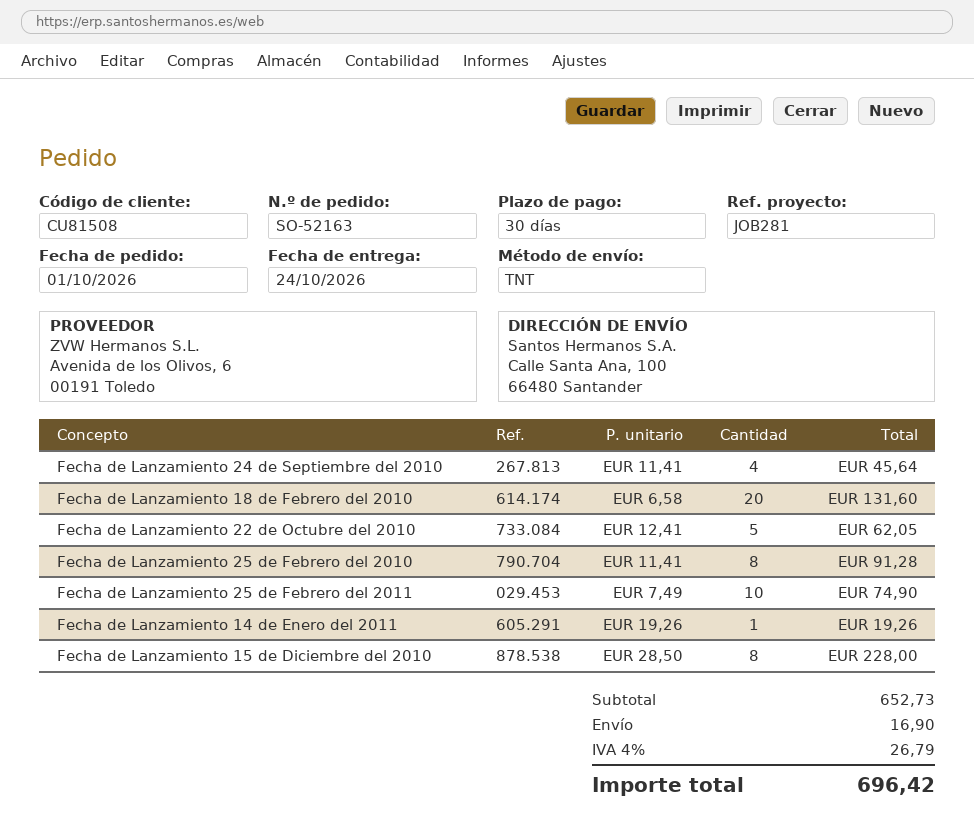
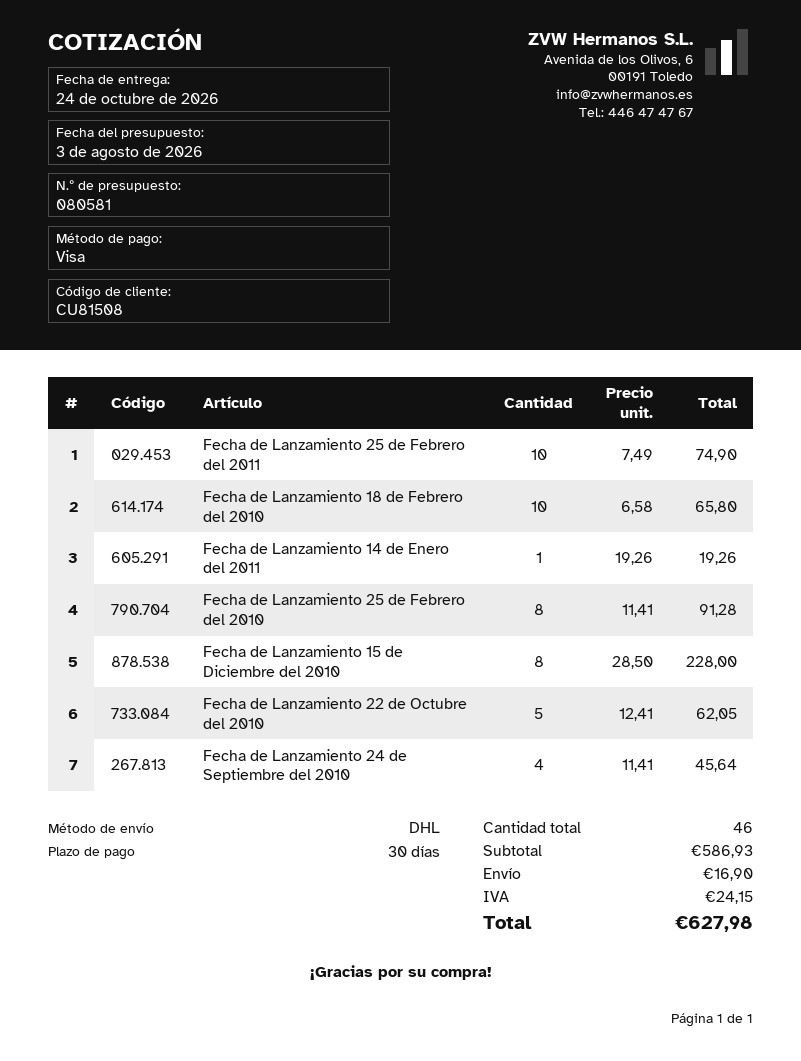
shipping method: TNT -> DHL
Fecha de Lanzamiento 18 de Febrero del 2010: 20 x 6.58 = 131.60 -> 10 x 6.58 = 65.80
subtotal: 652.73 -> 586.93
tax: 26.79 -> 24.15
total: 696.42 -> 627.98

